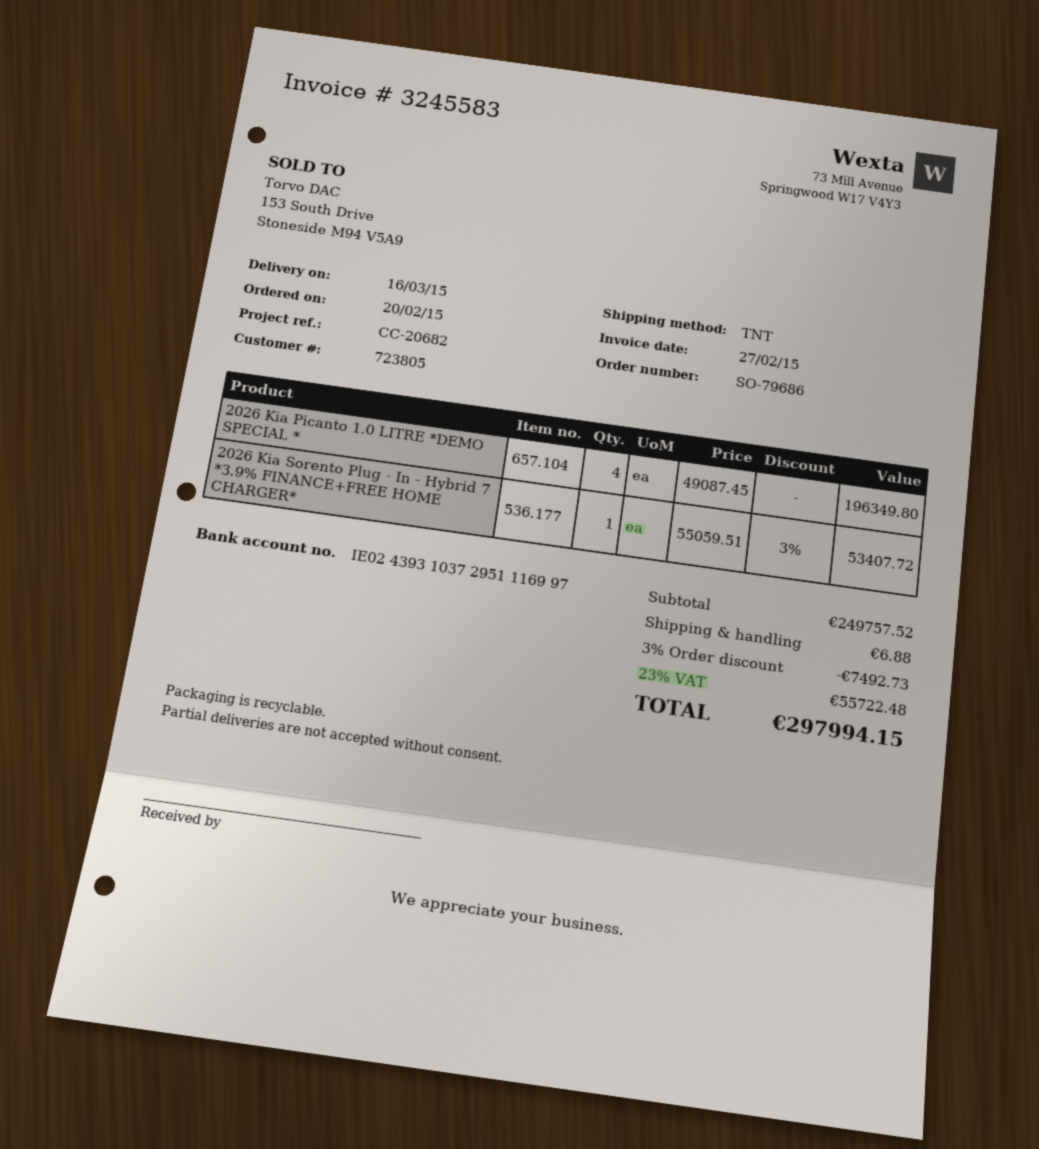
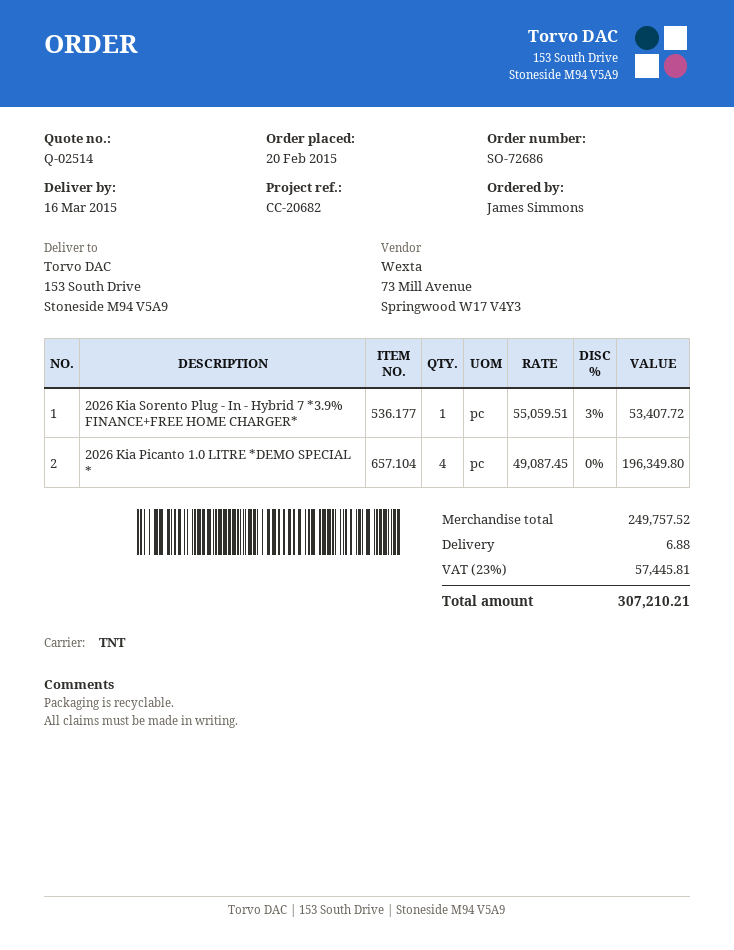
order number: SO-79686 -> SO-72686
discount: 3% = 7492.73 -> none
tax: 23% = 55722.48 -> 23% = 57445.81
total: 297994.15 -> 307210.21

